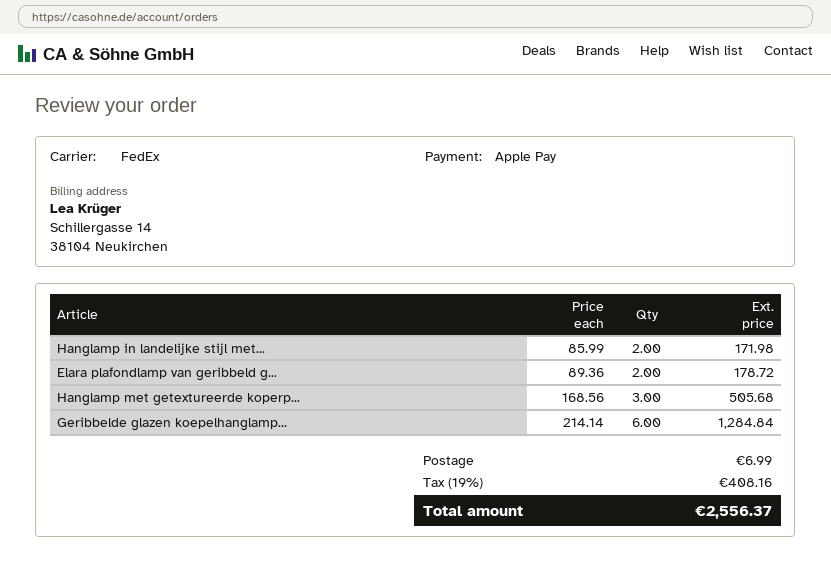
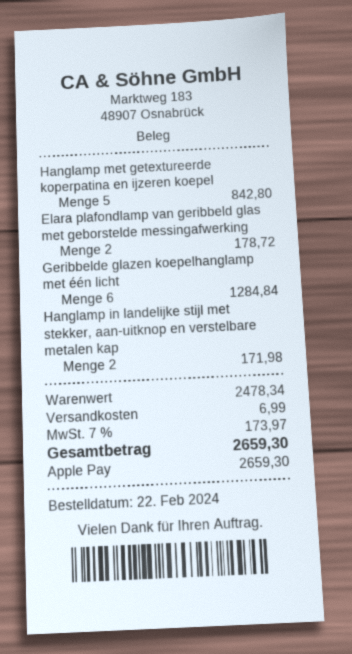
Hanglamp met getextureerde koperp...: 3 for 505.68 -> 5 for 842.80
tax: 19% = 408.16 -> 7% = 173.97
total: 2556.37 -> 2659.30

